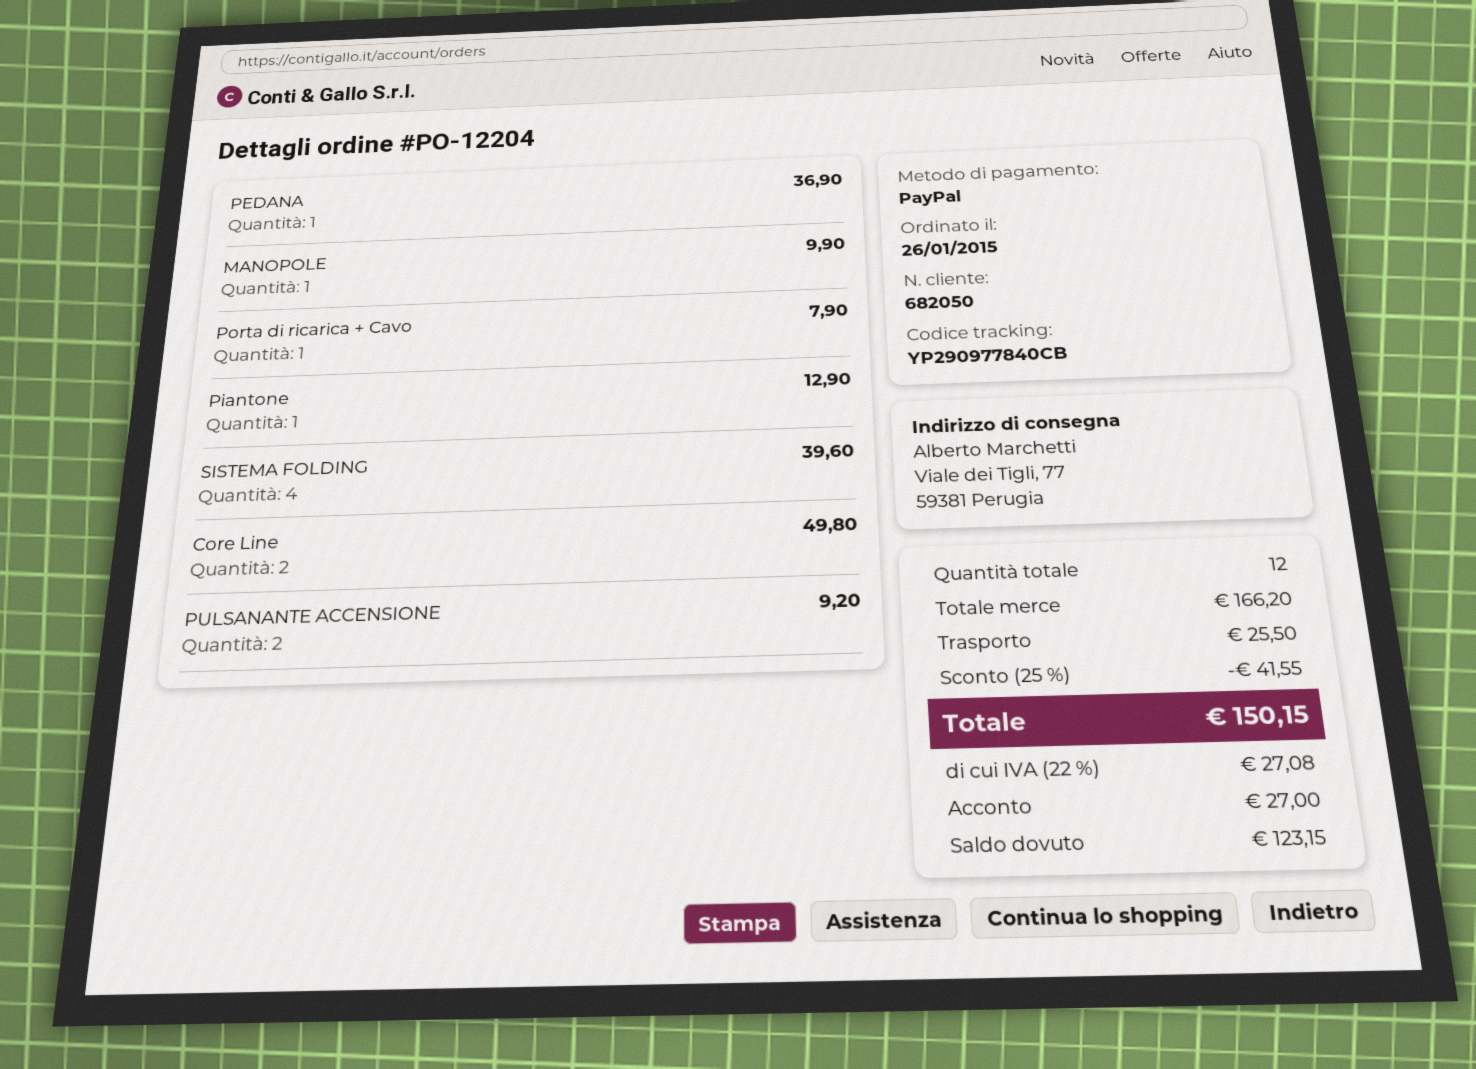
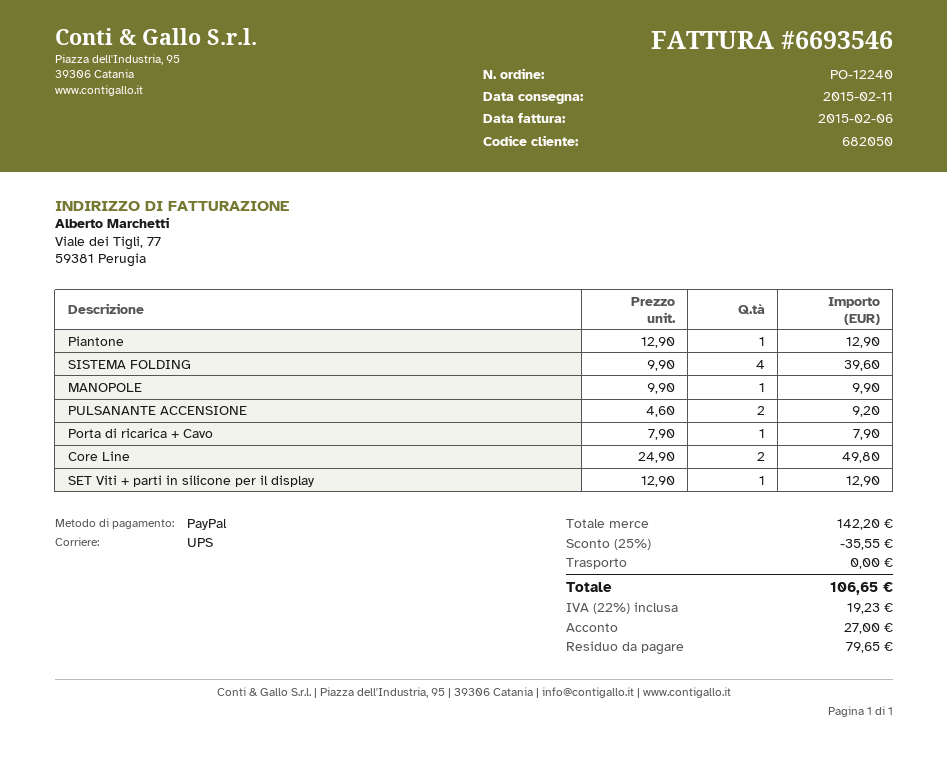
order number: PO-12204 -> PO-12240
PEDANA: 1 for 36.90 -> none
SET Viti + parti in silicone per il display: none -> 1 for 12.90
subtotal: 166.20 -> 142.20
discount: 25% = 41.55 -> 25% = 35.55
shipping: 25.50 -> 0.00
tax: 22% = 27.08 -> 22% = 19.23
total: 150.15 -> 106.65
balance: 123.15 -> 79.65

